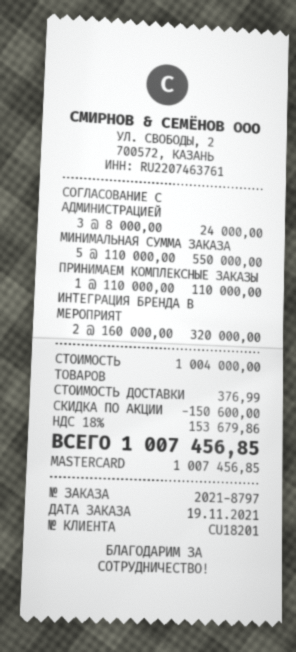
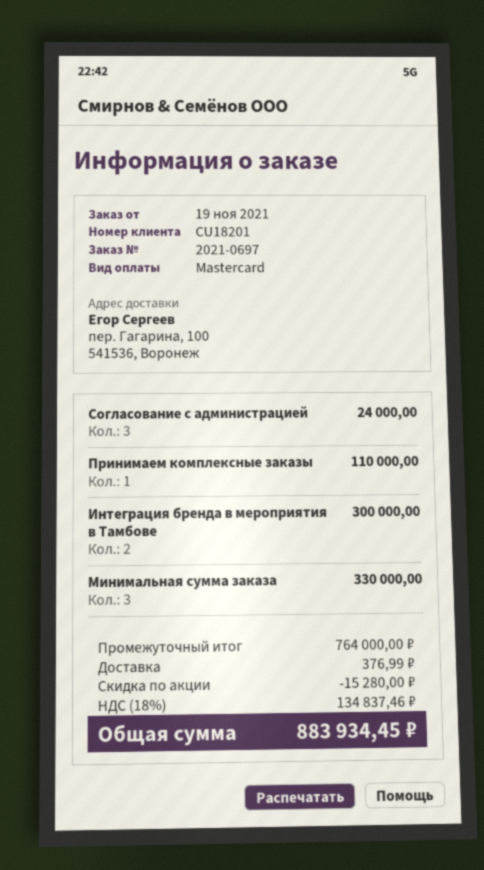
order number: 2021-8797 -> 2021-0697
МИНИМАЛЬНАЯ СУММА ЗАКАЗА: 5 for 550000.00 -> 3 for 330000.00
ИНТЕГРАЦИЯ БРЕНДА В МЕРОПРИЯТ: 2 for 320000.00 -> 2 for 300000.00
subtotal: 1004000.00 -> 764000.00
discount: 150600.00 -> 15280.00
tax: 18% = 153679.86 -> 18% = 134837.46
total: 1007456.85 -> 883934.45

